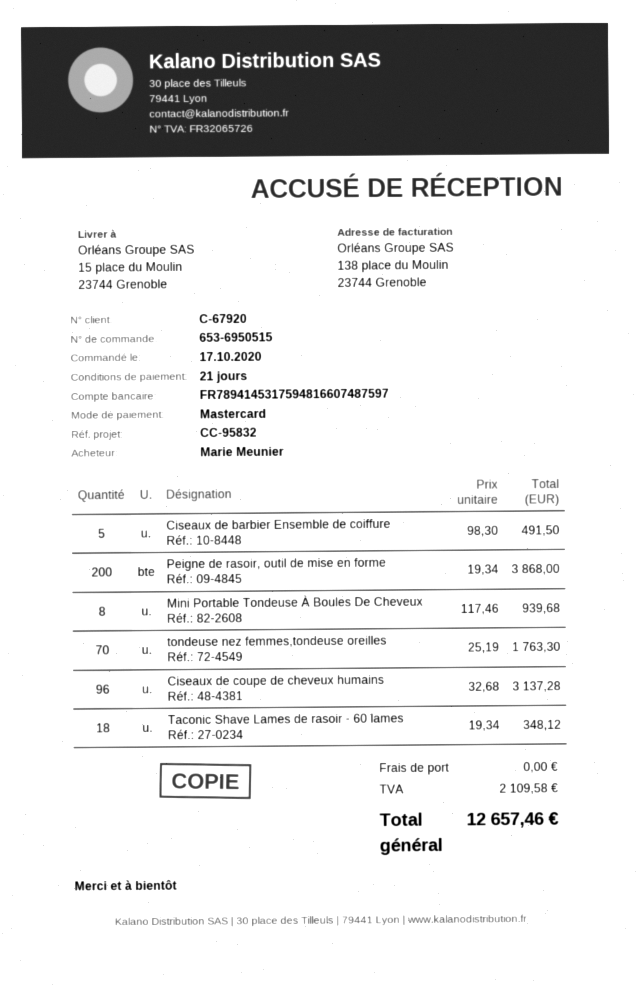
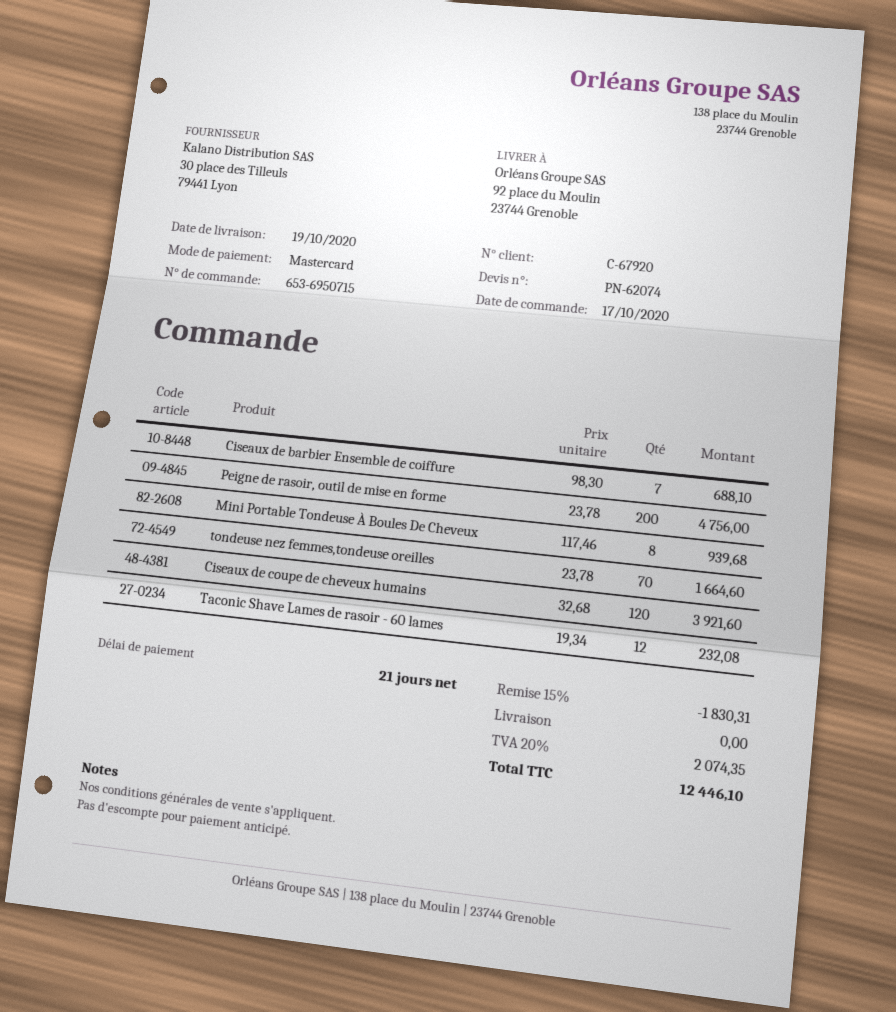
order number: 653-6950515 -> 653-6950715
ship to: 15 place du Moulin, 23744 Grenoble -> 92 place du Moulin, 23744 Grenoble
Ciseaux de barbier Ensemble de coiffure: 5 x 98.30 = 491.50 -> 7 x 98.30 = 688.10
Peigne de rasoir, outil de mise en forme: 200 x 19.34 = 3868.00 -> 200 x 23.78 = 4756.00
tondeuse nez femmes,tondeuse oreilles: 70 x 25.19 = 1763.30 -> 70 x 23.78 = 1664.60
Ciseaux de coupe de cheveux humains: 96 x 32.68 = 3137.28 -> 120 x 32.68 = 3921.60
Taconic Shave Lames de rasoir - 60 lames: 18 x 19.34 = 348.12 -> 12 x 19.34 = 232.08
discount: none -> 15% = 1830.31
tax: 2109.58 -> 2074.35
total: 12657.46 -> 12446.10

